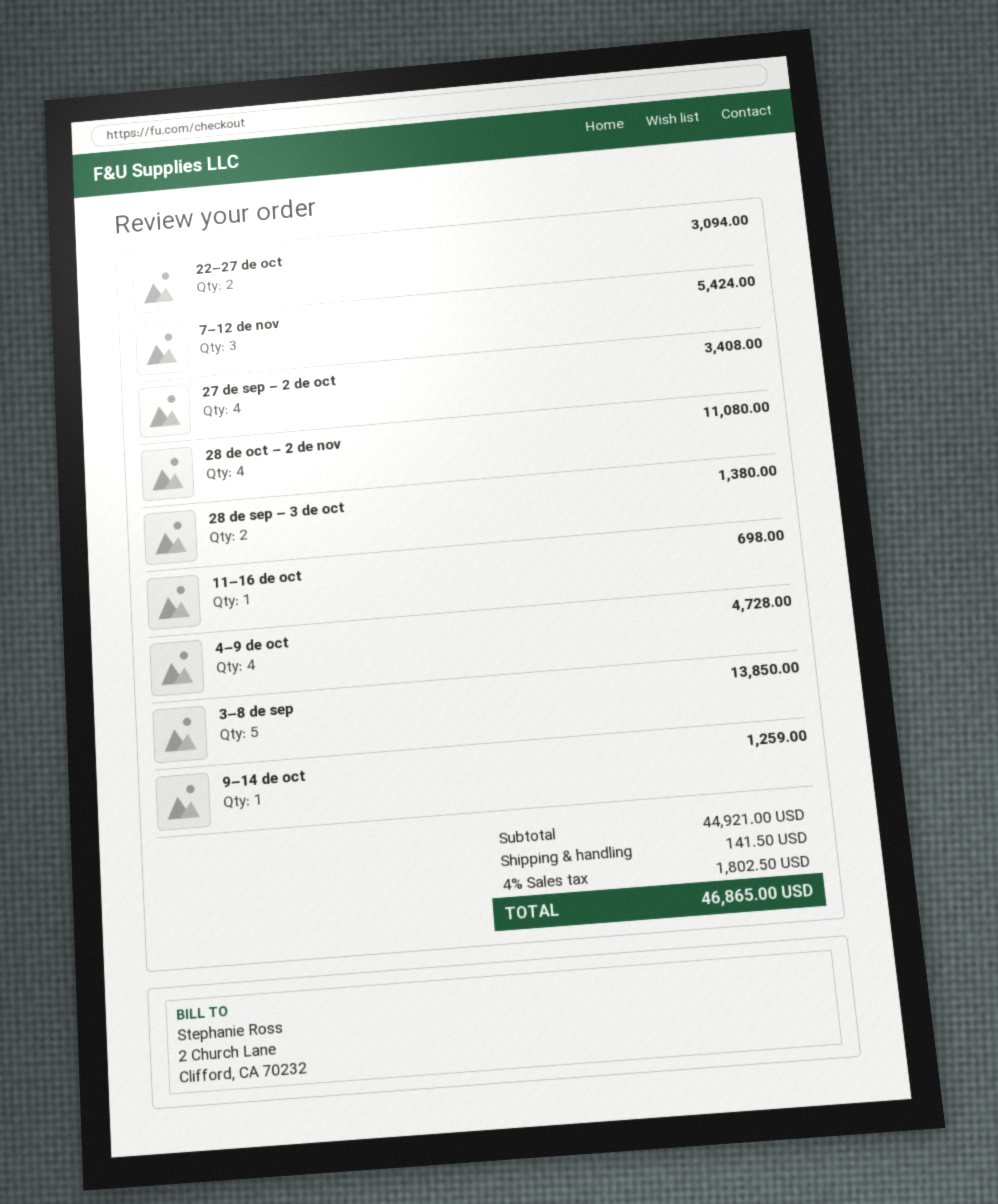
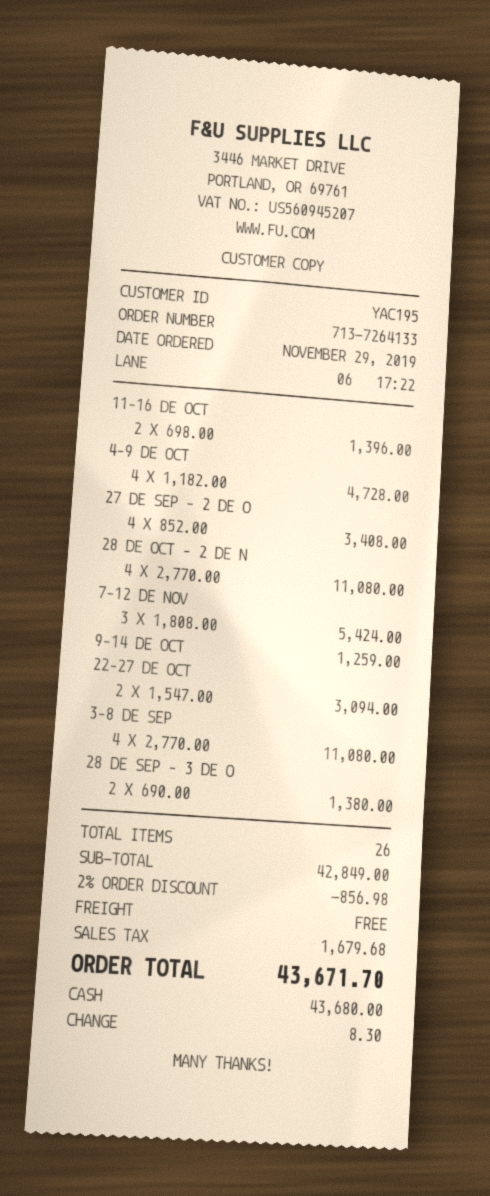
11–16 de oct: 1 for 698.00 -> 2 for 1396.00
3–8 de sep: 5 for 13850.00 -> 4 for 11080.00
subtotal: 44921.00 -> 42849.00
discount: none -> 2% = 856.98
shipping: 141.50 -> 0.00
tax: 1802.50 -> 1679.68
total: 46865.00 -> 43671.70

